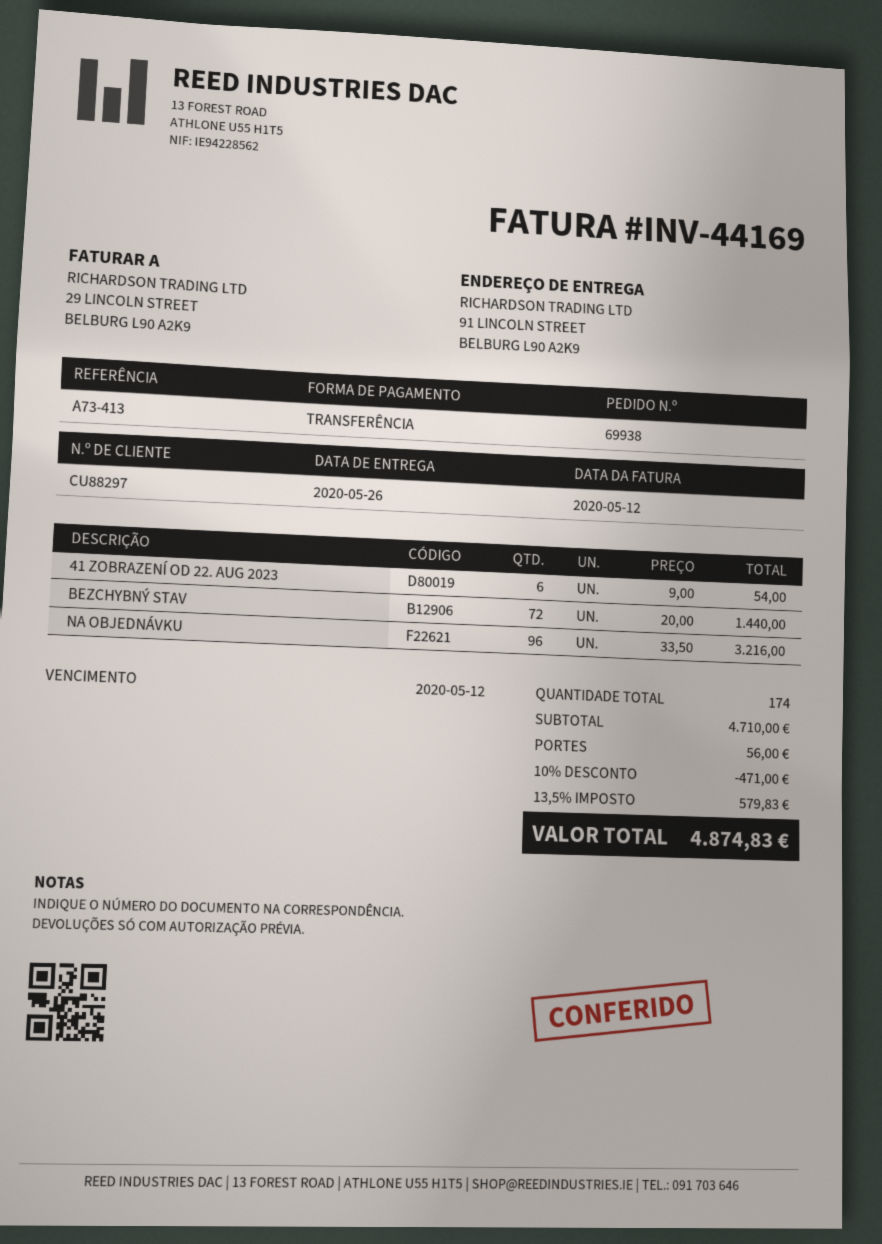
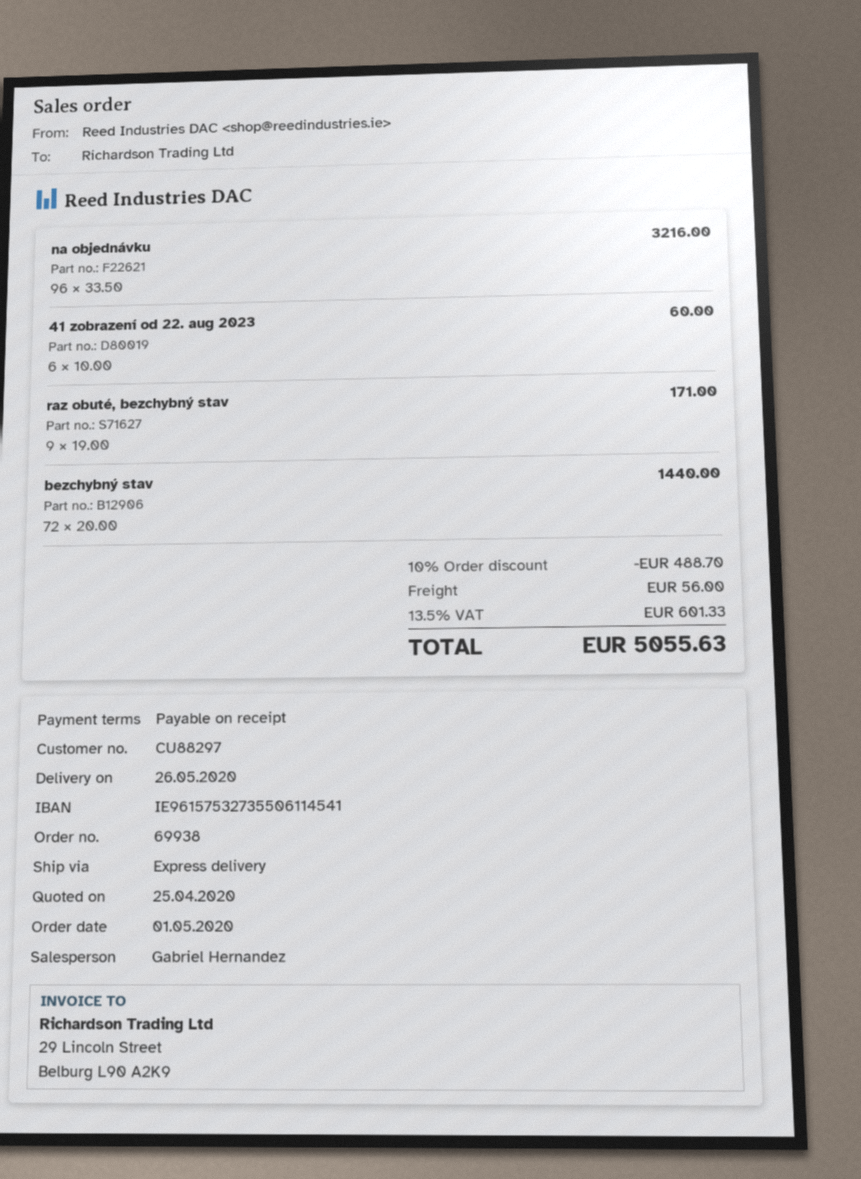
41 ZOBRAZENÍ OD 22. AUG 2023: 6 x 9.00 = 54.00 -> 6 x 10.00 = 60.00
raz obuté, bezchybný stav: none -> 9 x 19.00 = 171.00
discount: 10% = 471.00 -> 10% = 488.70
tax: 13.5% = 579.83 -> 13.5% = 601.33
total: 4874.83 -> 5055.63

